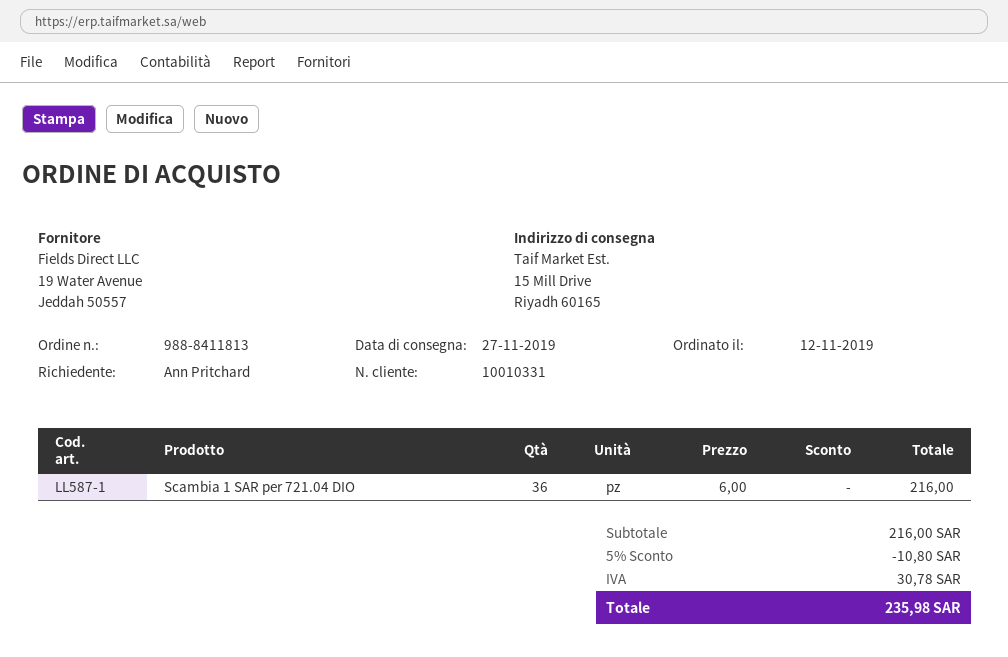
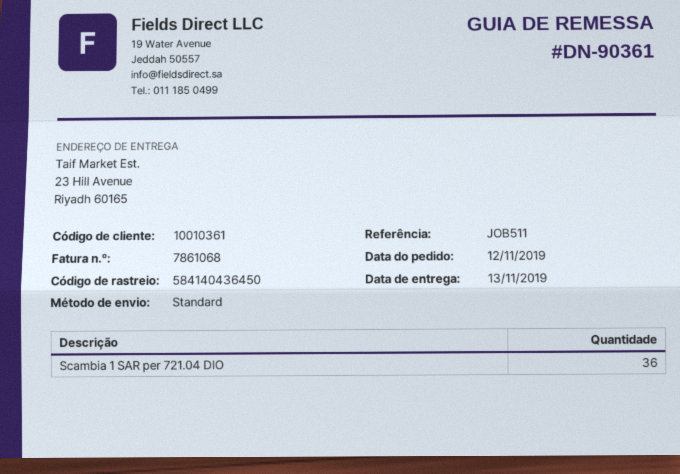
delivery date: 2019-11-27 -> 2019-11-13
customer number: 10010331 -> 10010361
ship to: 15 Mill Drive, Riyadh 60165 -> 23 Hill Avenue, Riyadh 60165

